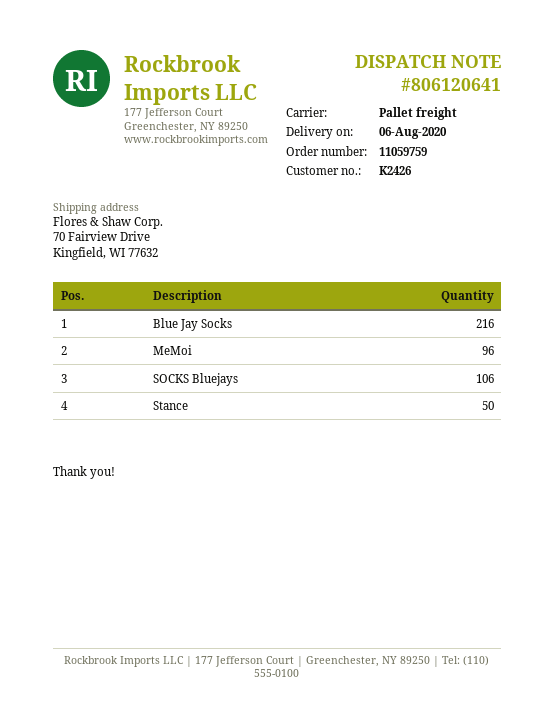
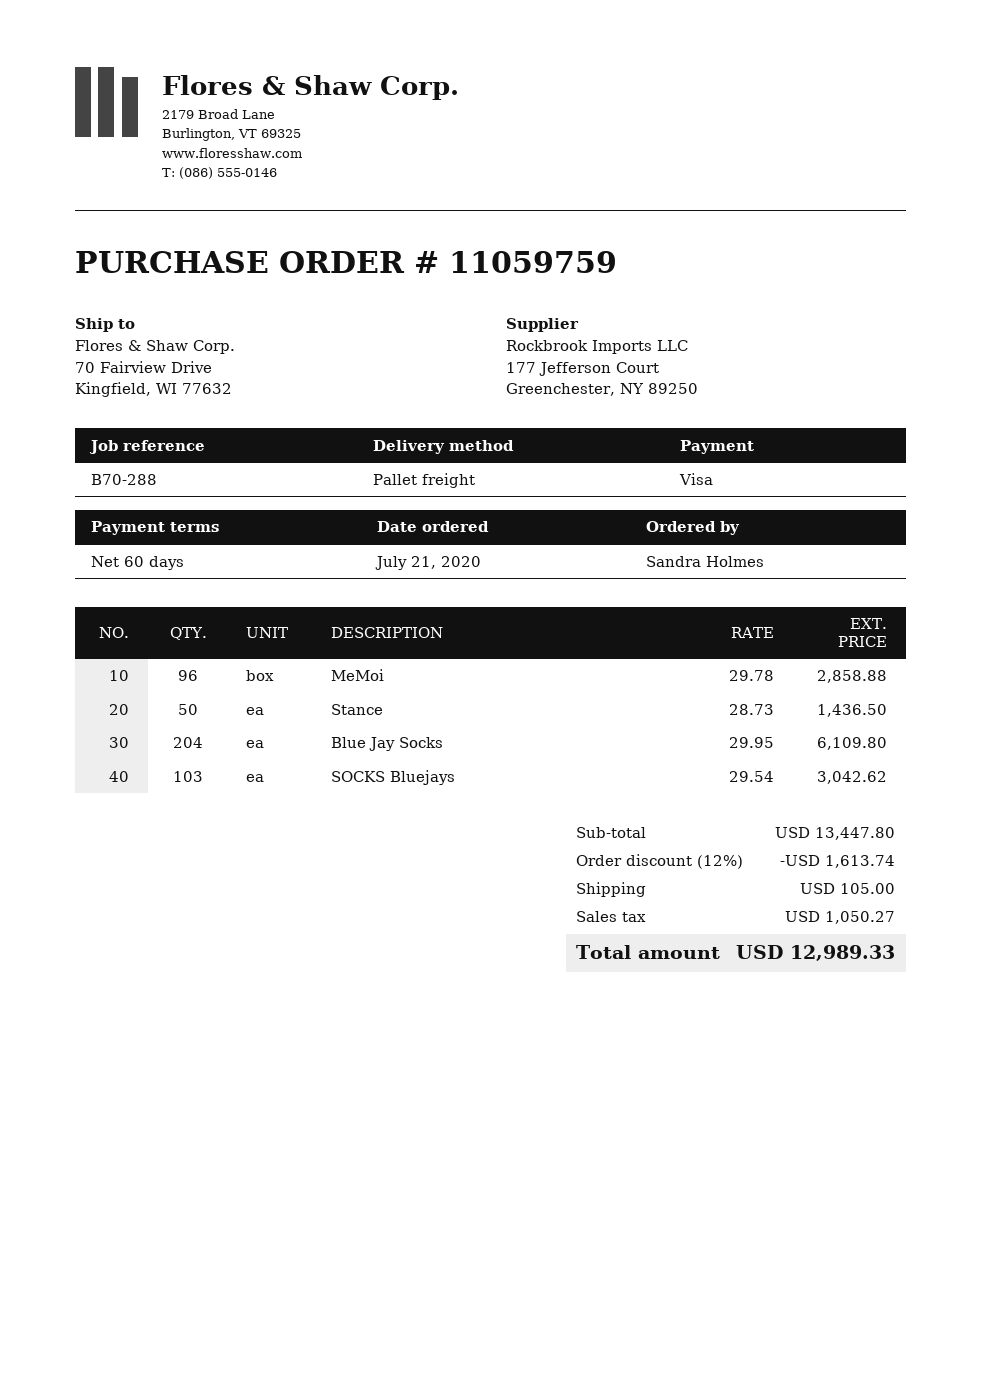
Blue Jay Socks: 216 -> 204
SOCKS Bluejays: 106 -> 103

